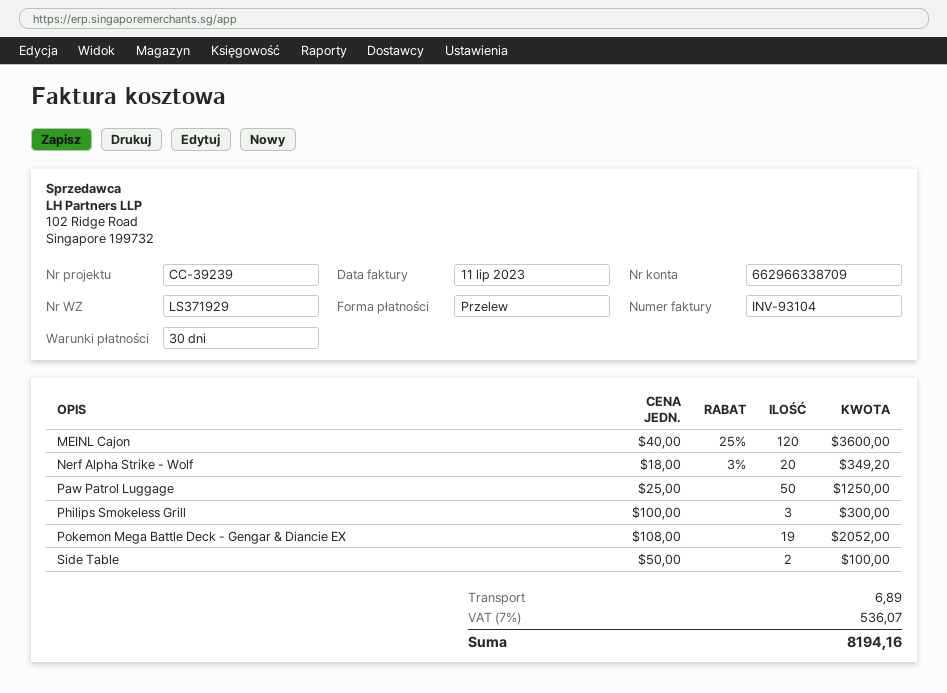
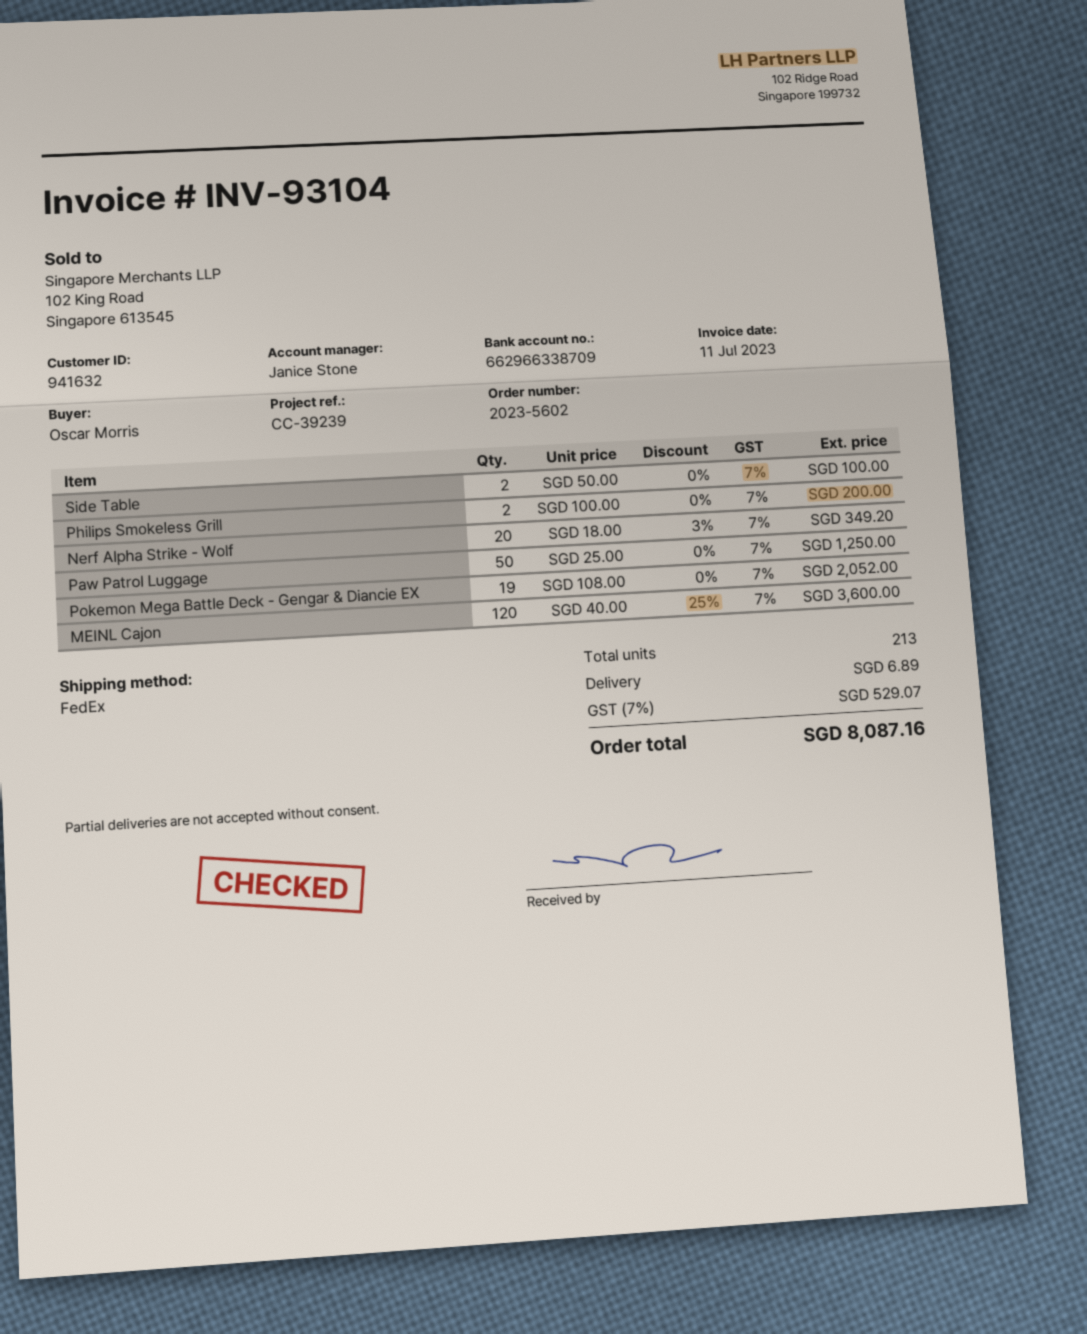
Philips Smokeless Grill: 3 x 100.00 = 300.00 -> 2 x 100.00 = 200.00
tax: 7% = 536.07 -> 7% = 529.07
total: 8194.16 -> 8087.16

